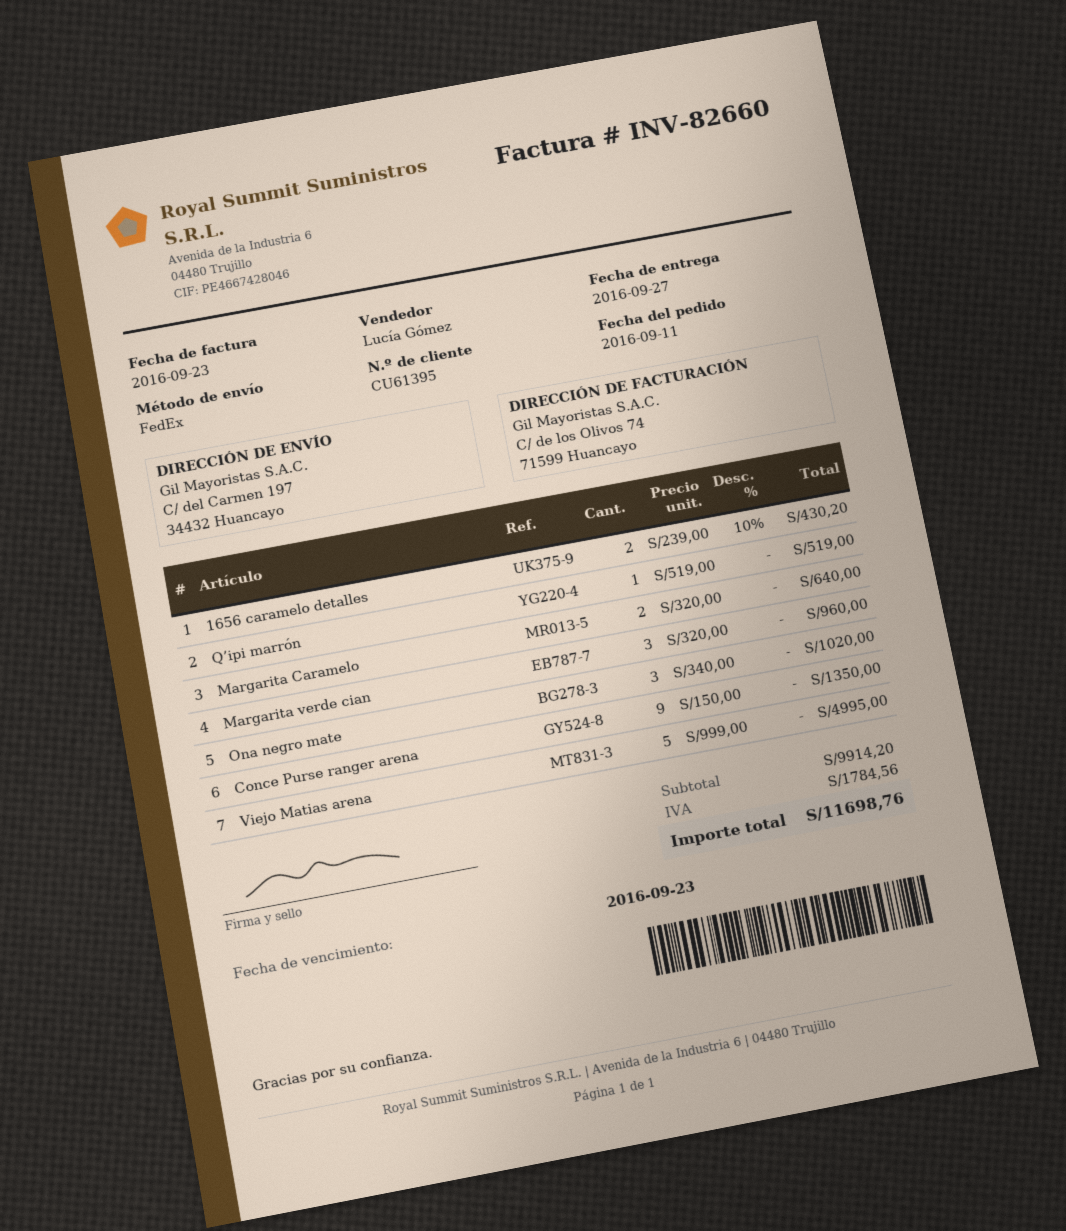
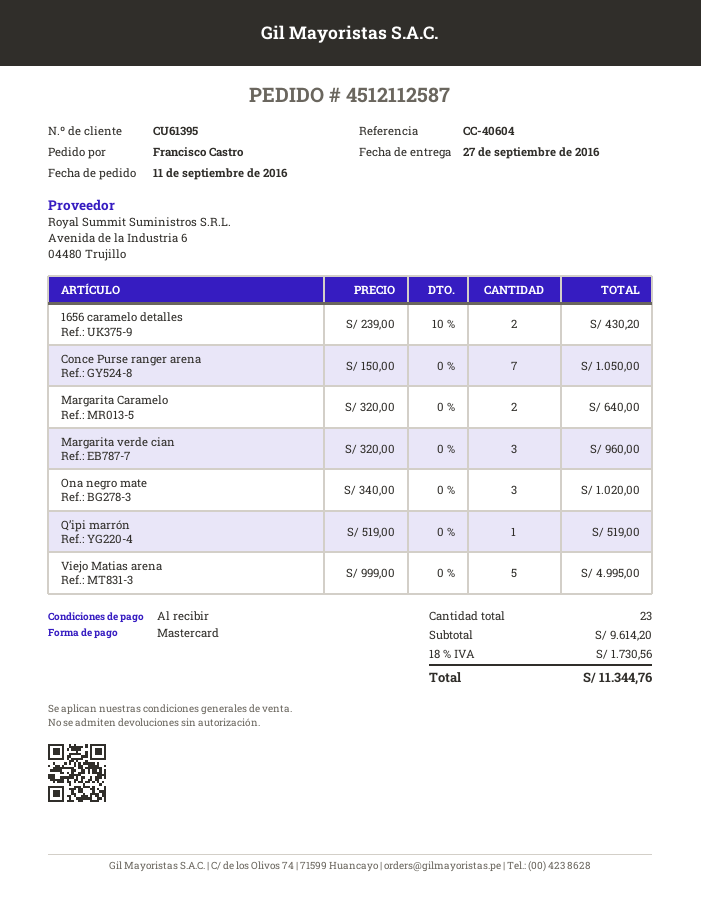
Conce Purse ranger arena: 9 x 150.00 = 1350.00 -> 7 x 150.00 = 1050.00
subtotal: 9914.20 -> 9614.20
tax: 1784.56 -> 1730.56
total: 11698.76 -> 11344.76

